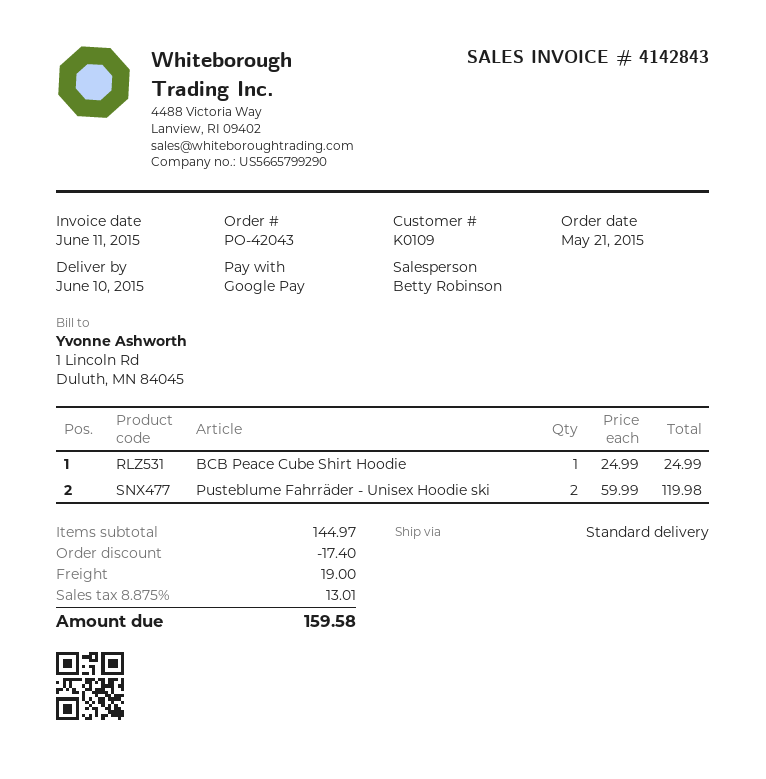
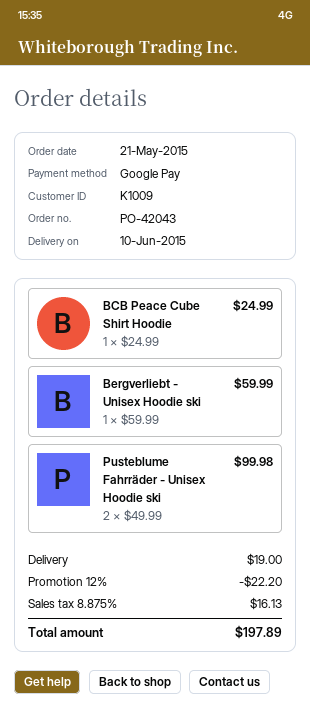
customer number: K0109 -> K1009
Pusteblume Fahrräder - Unisex Hoodie ski: 2 x 59.99 = 119.98 -> 2 x 49.99 = 99.98
Bergverliebt - Unisex Hoodie ski: none -> 1 x 59.99 = 59.99
discount: 17.40 -> 22.20
tax: 8.875% = 13.01 -> 8.875% = 16.13
total: 159.58 -> 197.89

